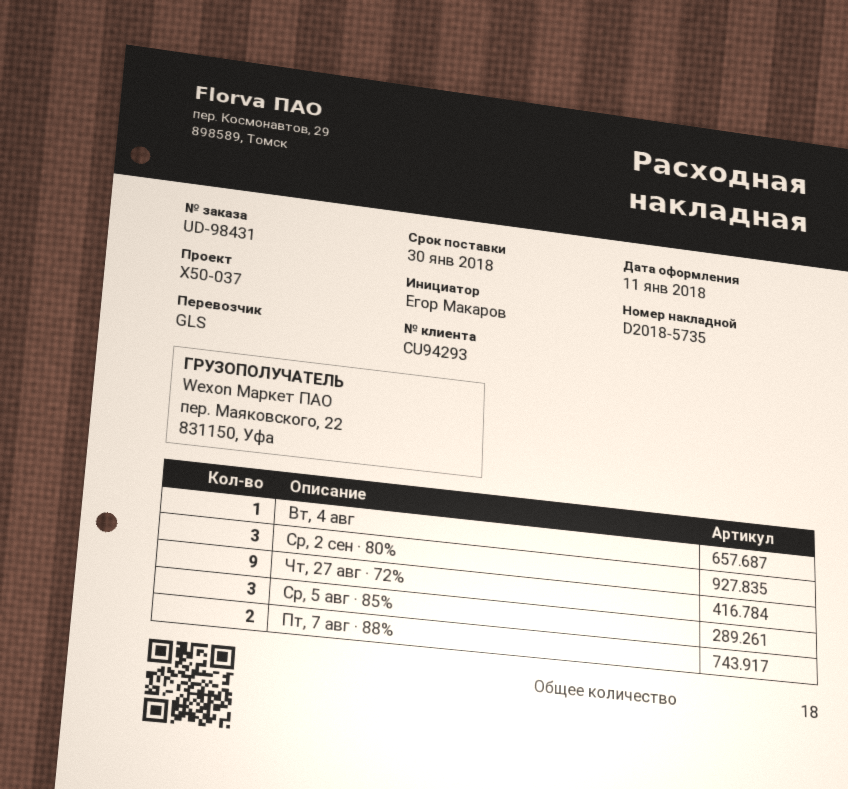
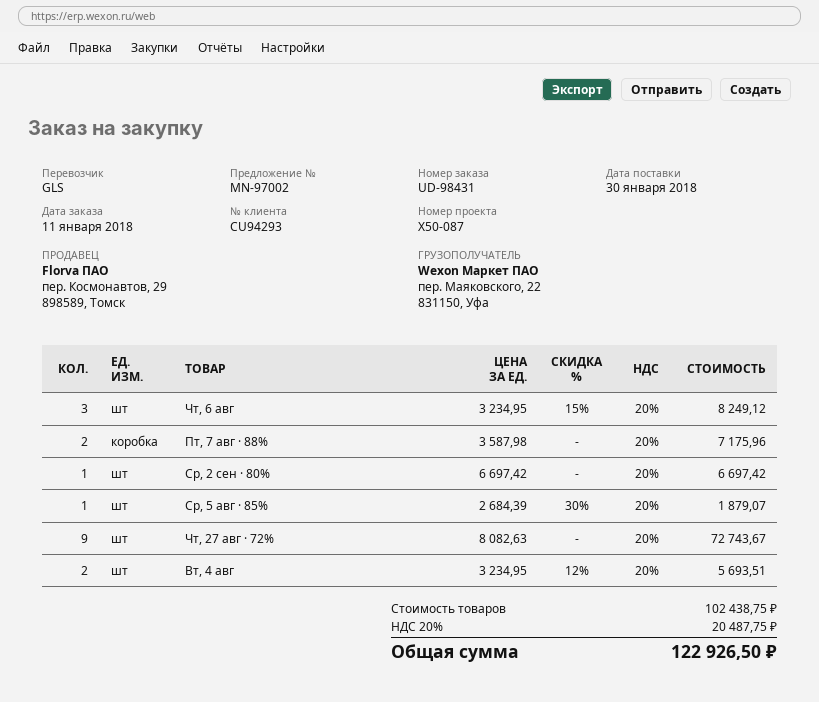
reference: X50-037 -> X50-087
Вт, 4 авг: 1 -> 2
Ср, 2 сен · 80%: 3 -> 1
Ср, 5 авг · 85%: 3 -> 1
Чт, 6 авг: none -> 3

